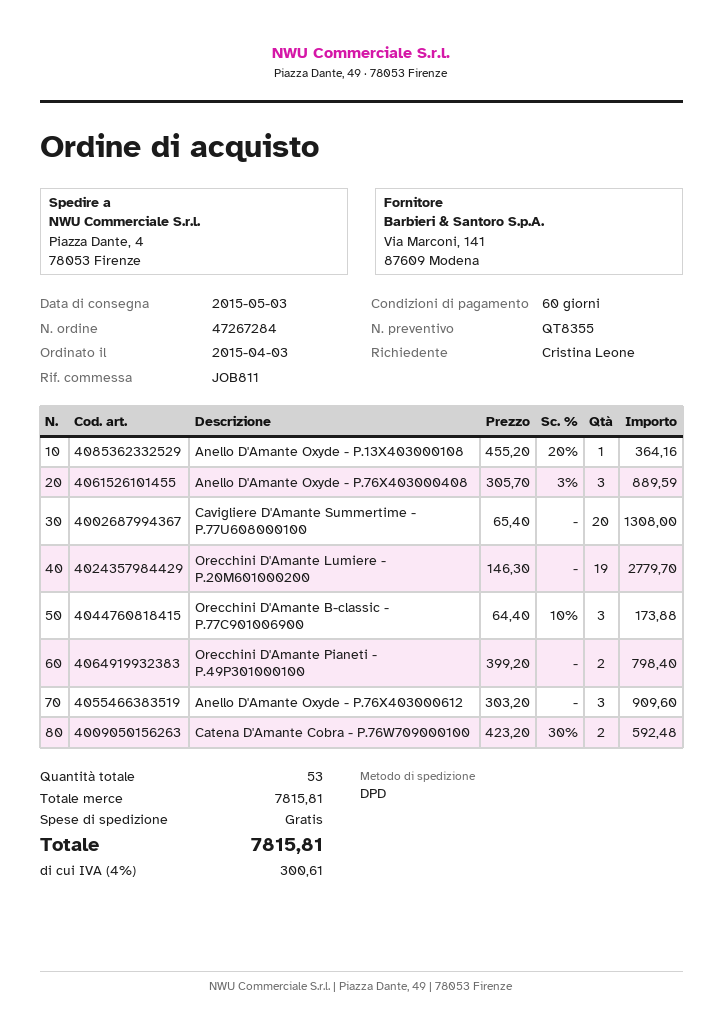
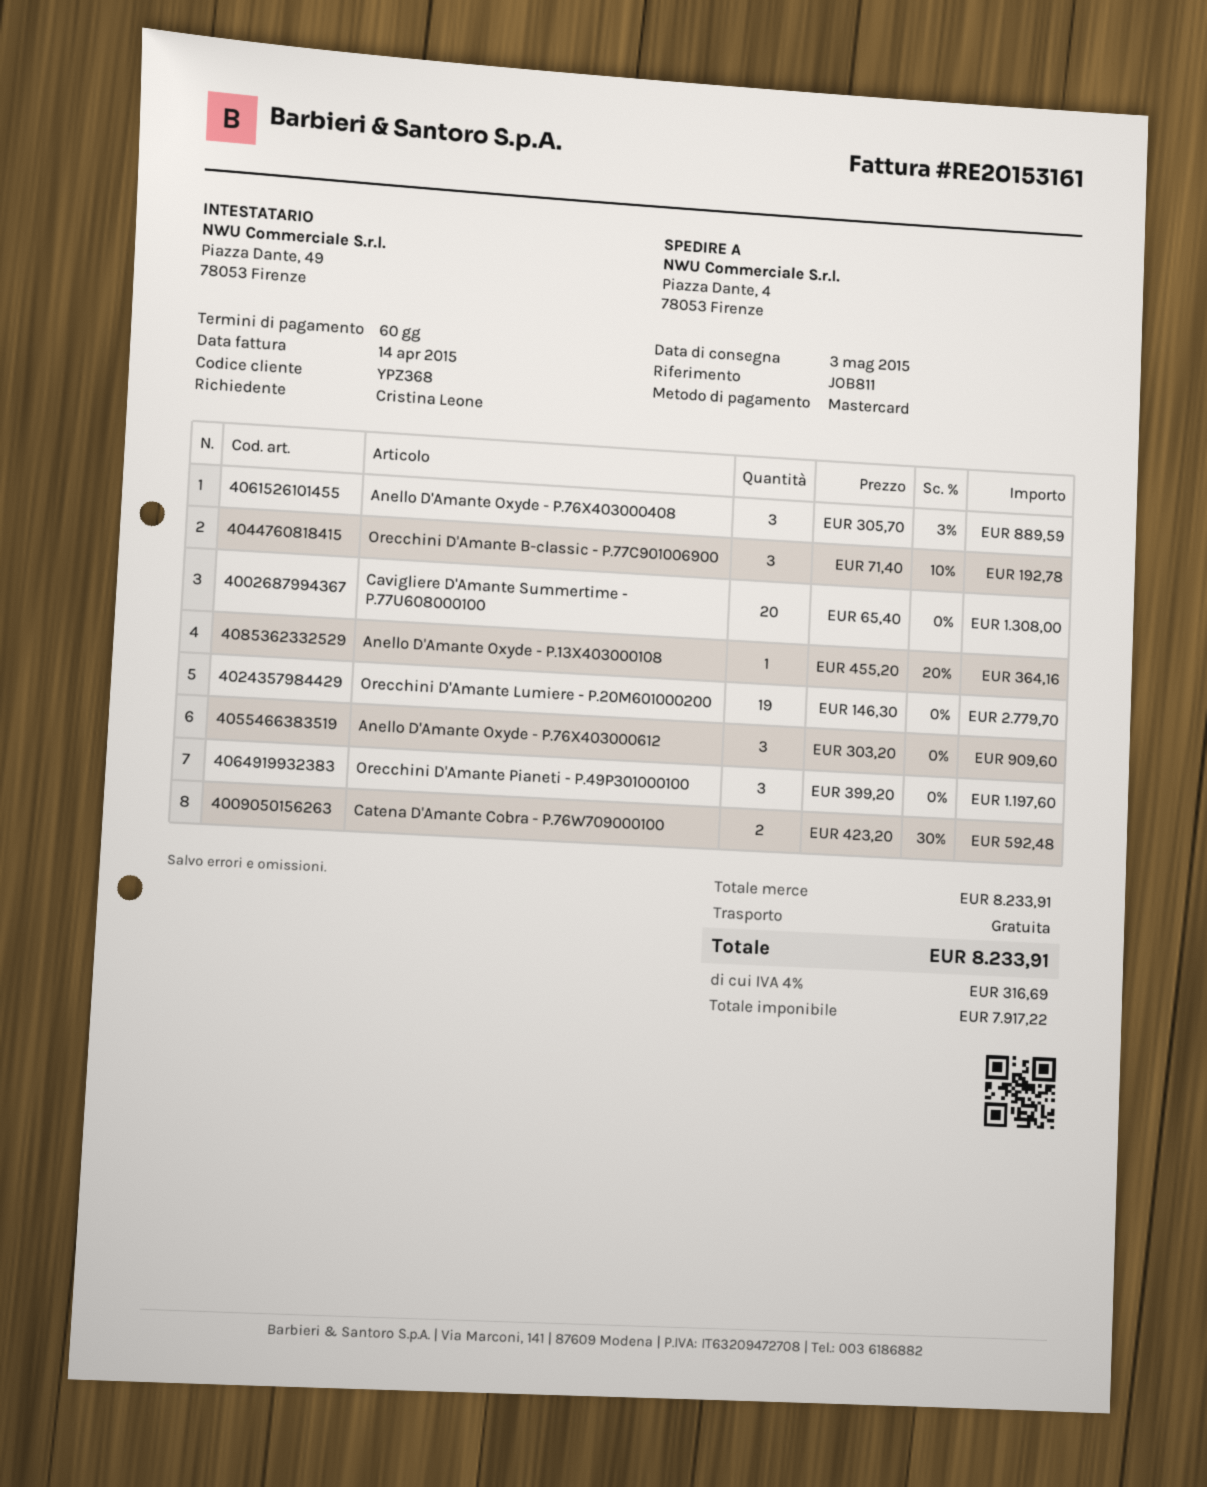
Orecchini D'Amante B-classic - P.77C901006900: 3 x 64.40 - 10% = 173.88 -> 3 x 71.40 - 10% = 192.78
Orecchini D'Amante Pianeti - P.49P301000100: 2 x 399.20 = 798.40 -> 3 x 399.20 = 1197.60
subtotal: 7815.81 -> 8233.91
tax: 4% = 300.61 -> 4% = 316.69
total: 7815.81 -> 8233.91

